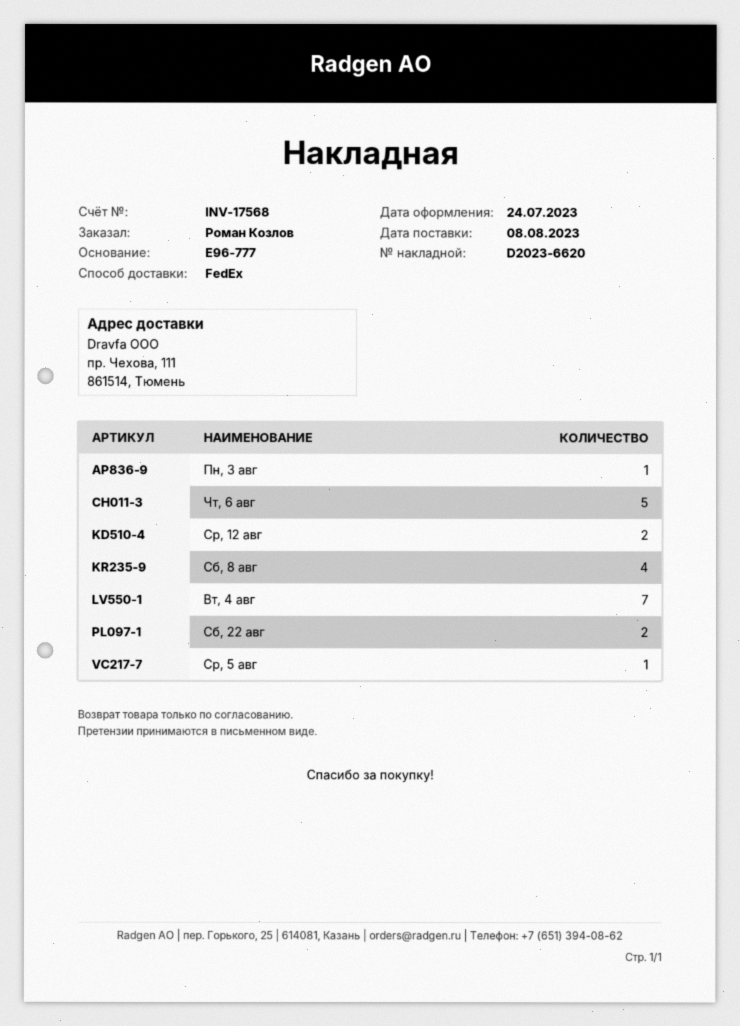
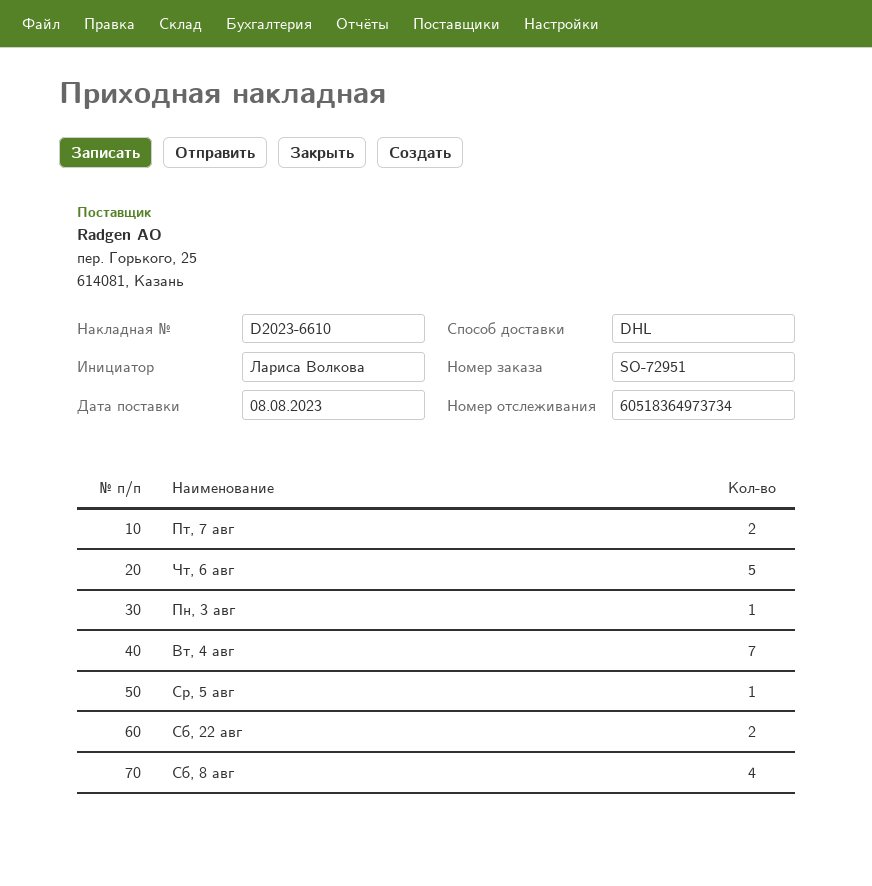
delivery note number: D2023-6620 -> D2023-6610
ordered by: Роман Козлов -> Лариса Волкова
shipping method: FedEx -> DHL
Ср, 12 авг: 2 -> none
Пт, 7 авг: none -> 2

